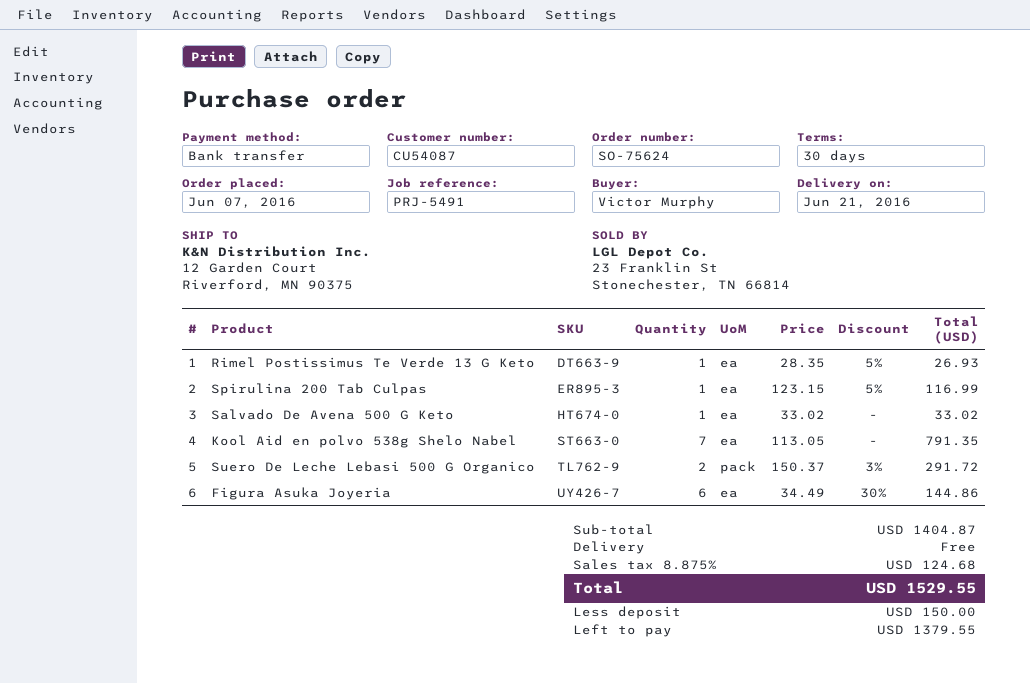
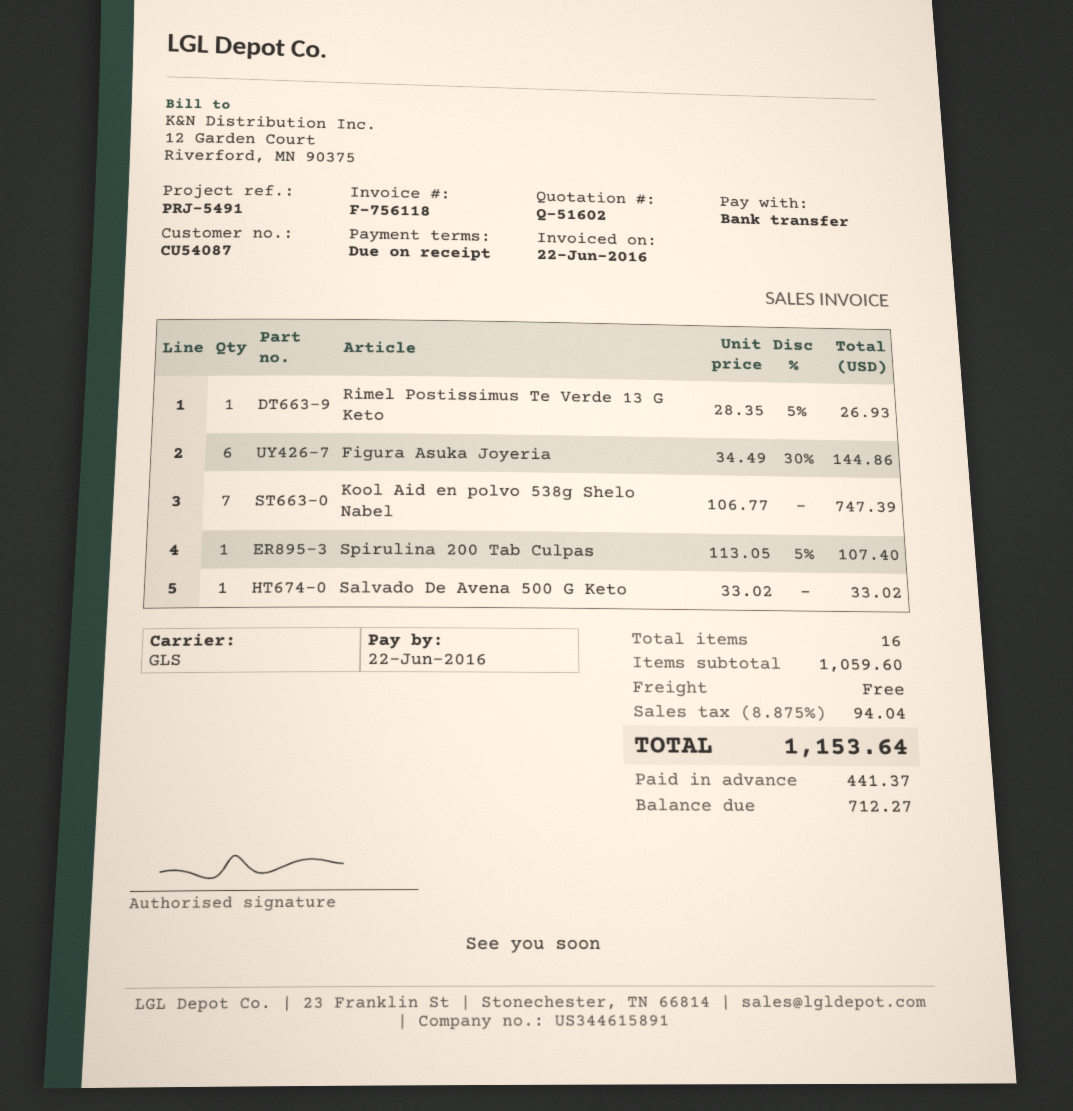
payment terms: 30 days -> on receipt
Spirulina 200 Tab Culpas: 1 x 123.15 - 5% = 116.99 -> 1 x 113.05 - 5% = 107.40
Kool Aid en polvo 538g Shelo Nabel: 7 x 113.05 = 791.35 -> 7 x 106.77 = 747.39
Suero De Leche Lebasi 500 G Organico: 2 x 150.37 - 3% = 291.72 -> none
subtotal: 1404.87 -> 1059.60
tax: 8.875% = 124.68 -> 8.875% = 94.04
total: 1529.55 -> 1153.64
deposit: 150.00 -> 441.37
balance: 1379.55 -> 712.27

